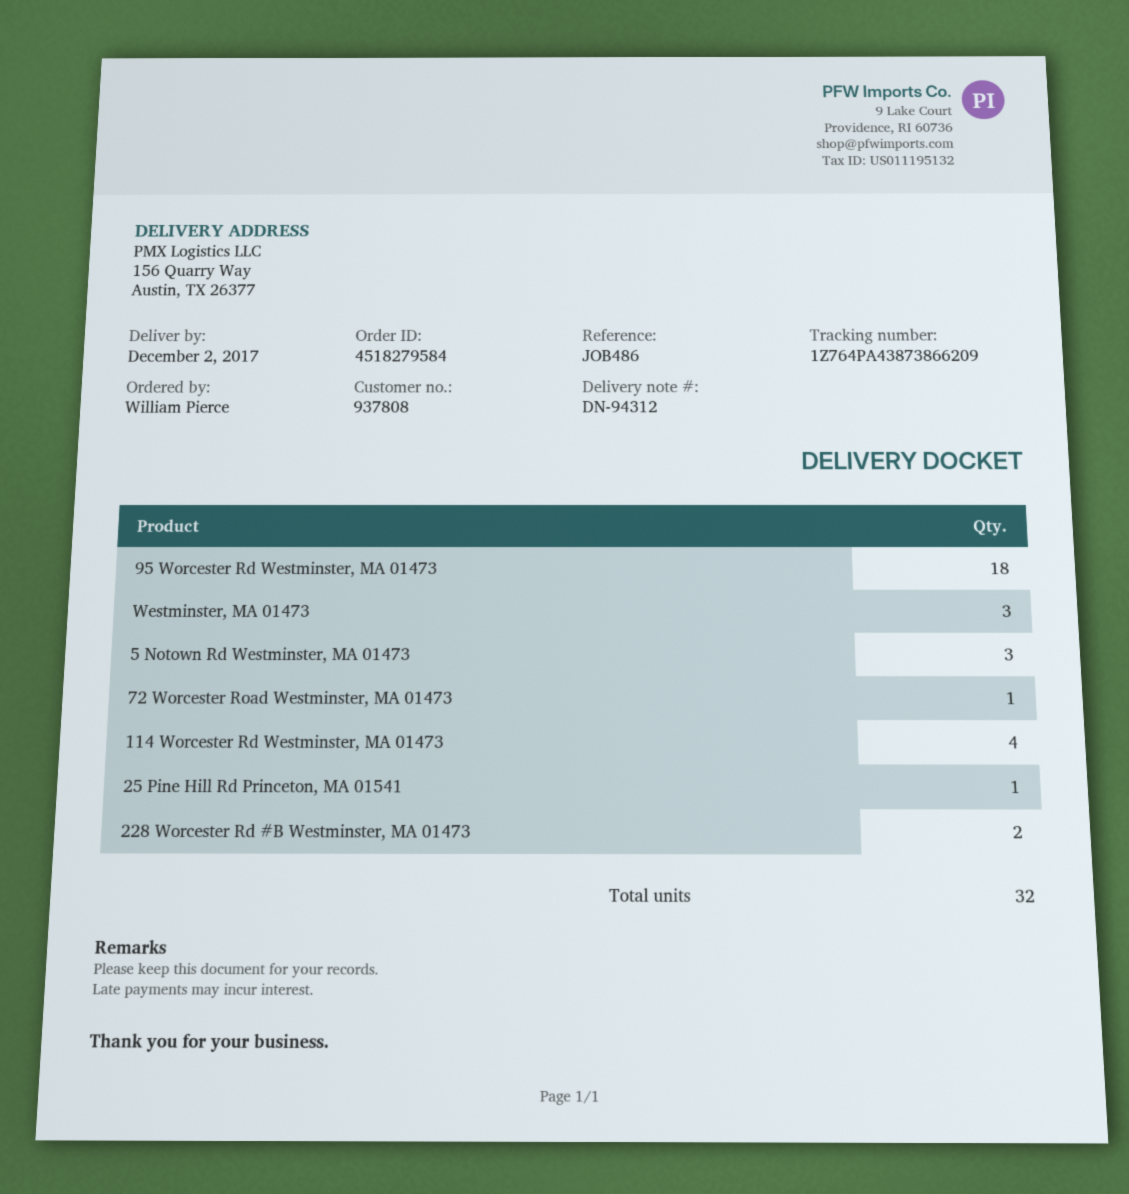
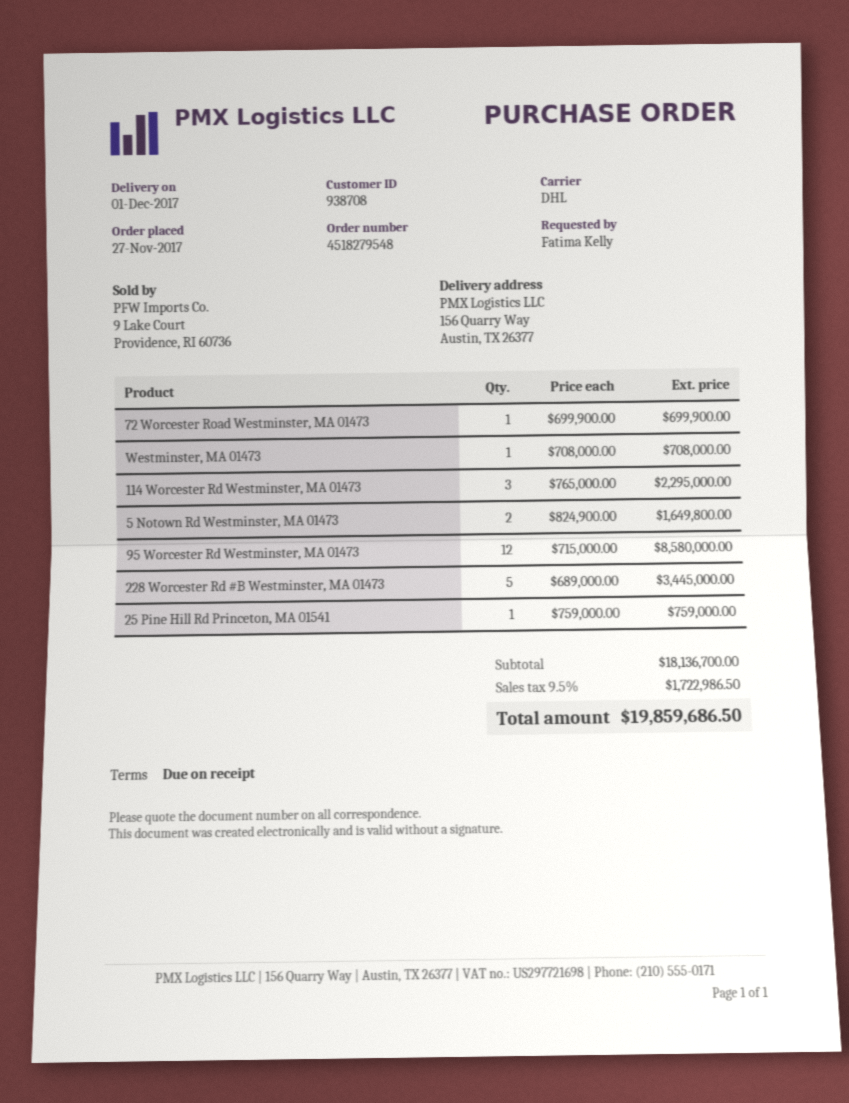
order number: 4518279584 -> 4518279548
delivery date: 2017-12-02 -> 2017-12-01
customer number: 937808 -> 938708
ordered by: William Pierce -> Fatima Kelly
95 Worcester Rd Westminster, MA 01473: 18 -> 12
Westminster, MA 01473: 3 -> 1
5 Notown Rd Westminster, MA 01473: 3 -> 2
114 Worcester Rd Westminster, MA 01473: 4 -> 3
228 Worcester Rd #B Westminster, MA 01473: 2 -> 5

